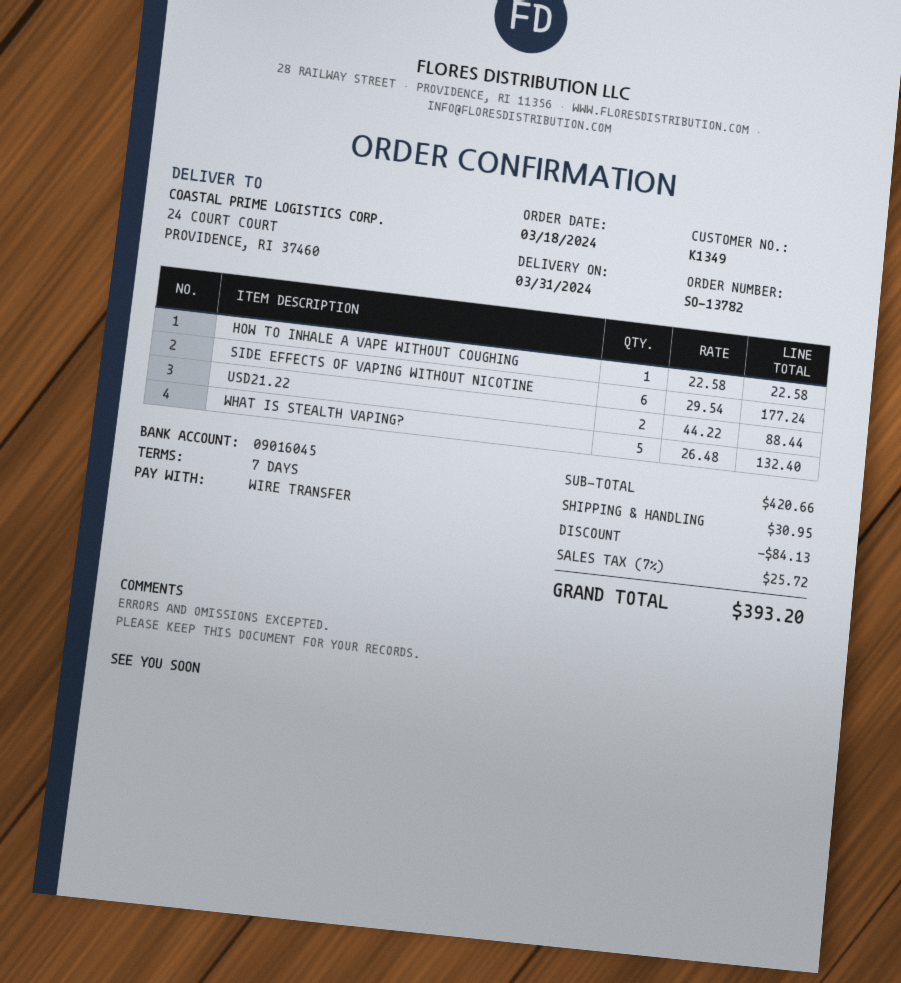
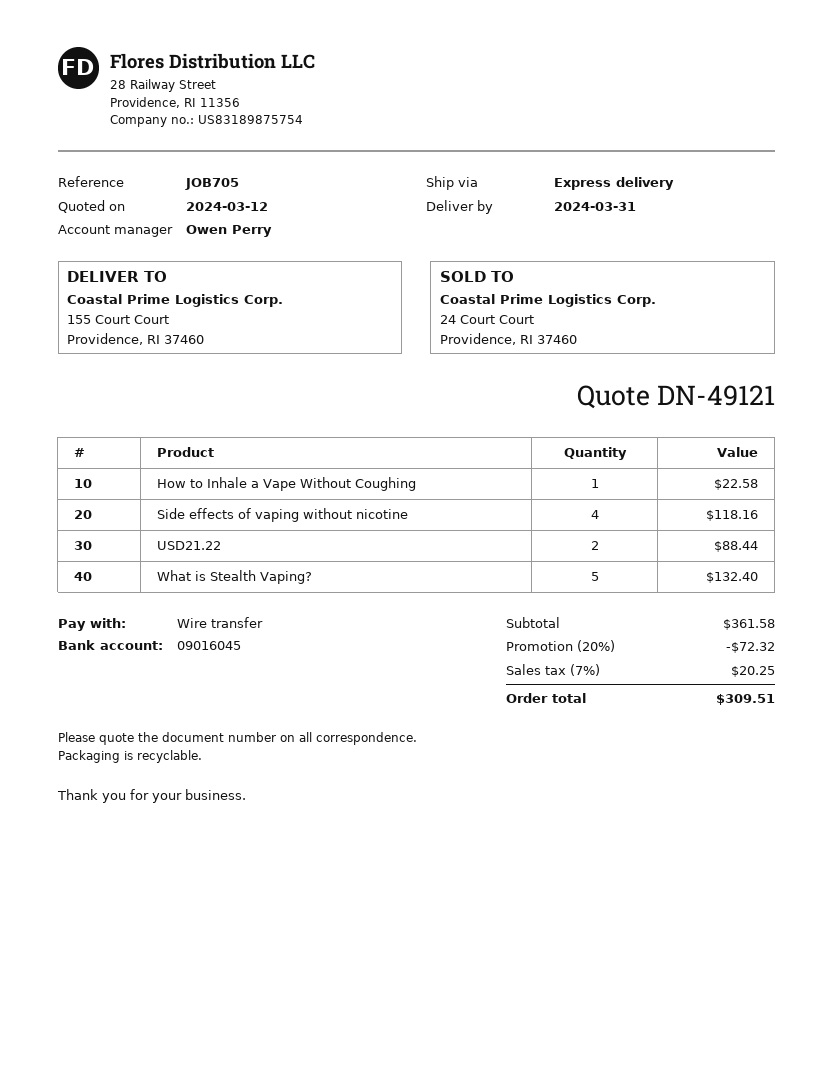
ship to: 24 COURT COURT, PROVIDENCE, RI 37460 -> 155 Court Court, Providence, RI 37460
SIDE EFFECTS OF VAPING WITHOUT NICOTINE: 6 for 177.24 -> 4 for 118.16
subtotal: 420.66 -> 361.58
discount: 84.13 -> 72.32
shipping: 30.95 -> none
tax: 7% = 25.72 -> 7% = 20.25
total: 393.20 -> 309.51

